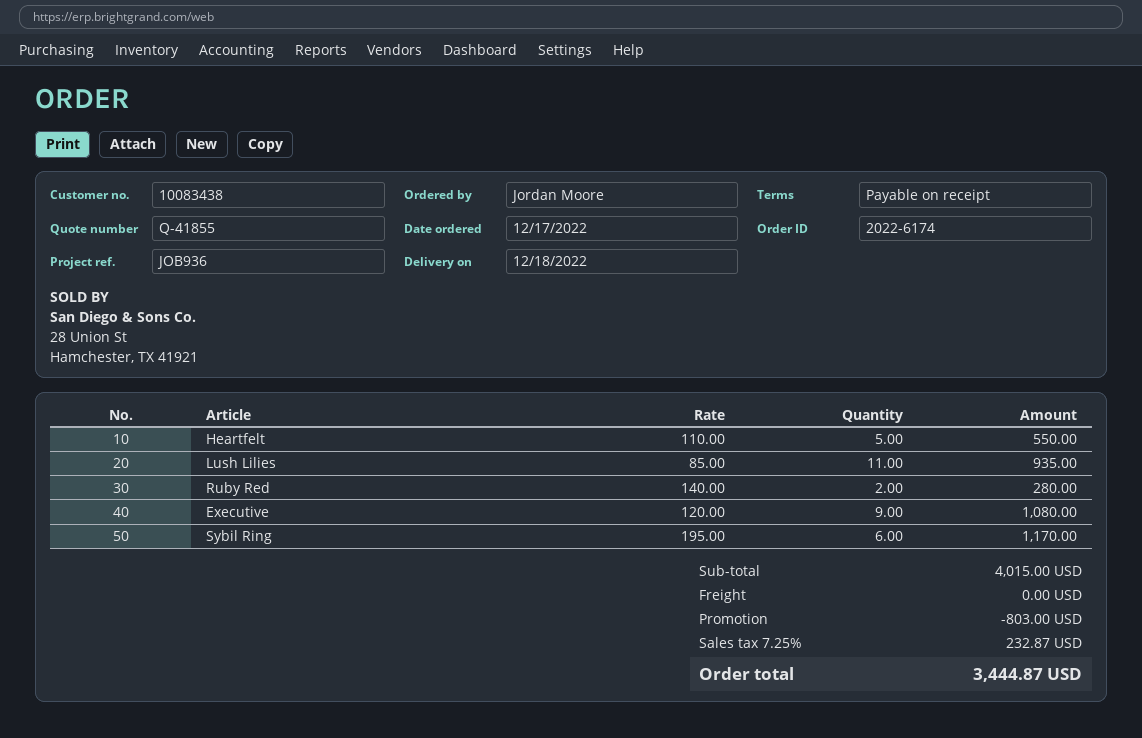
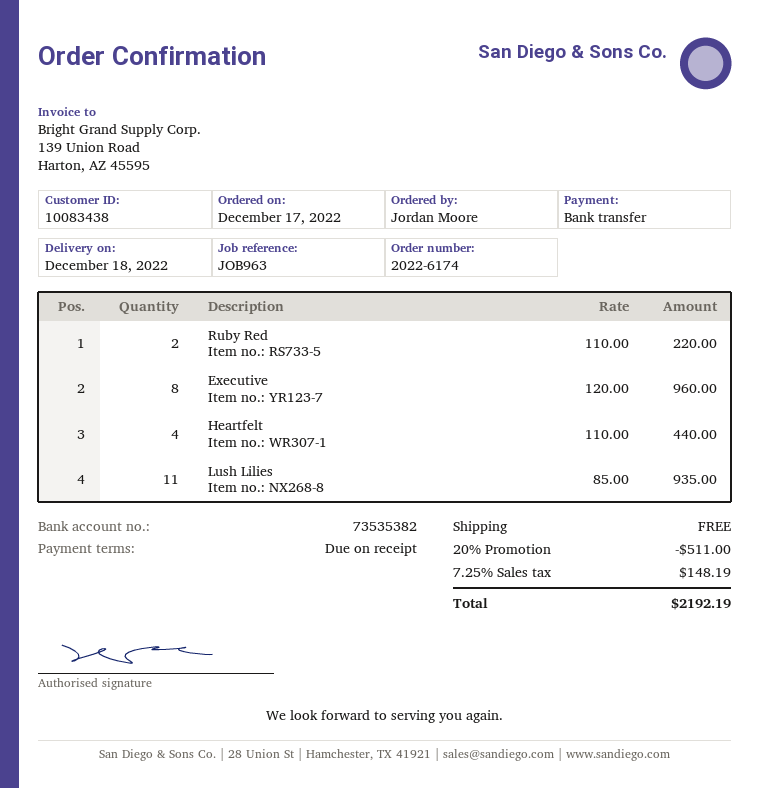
reference: JOB936 -> JOB963
Heartfelt: 5 x 110.00 = 550.00 -> 4 x 110.00 = 440.00
Ruby Red: 2 x 140.00 = 280.00 -> 2 x 110.00 = 220.00
Executive: 9 x 120.00 = 1080.00 -> 8 x 120.00 = 960.00
Sybil Ring: 6 x 195.00 = 1170.00 -> none
discount: 803.00 -> 511.00
tax: 7.25% = 232.87 -> 7.25% = 148.19
total: 3444.87 -> 2192.19

